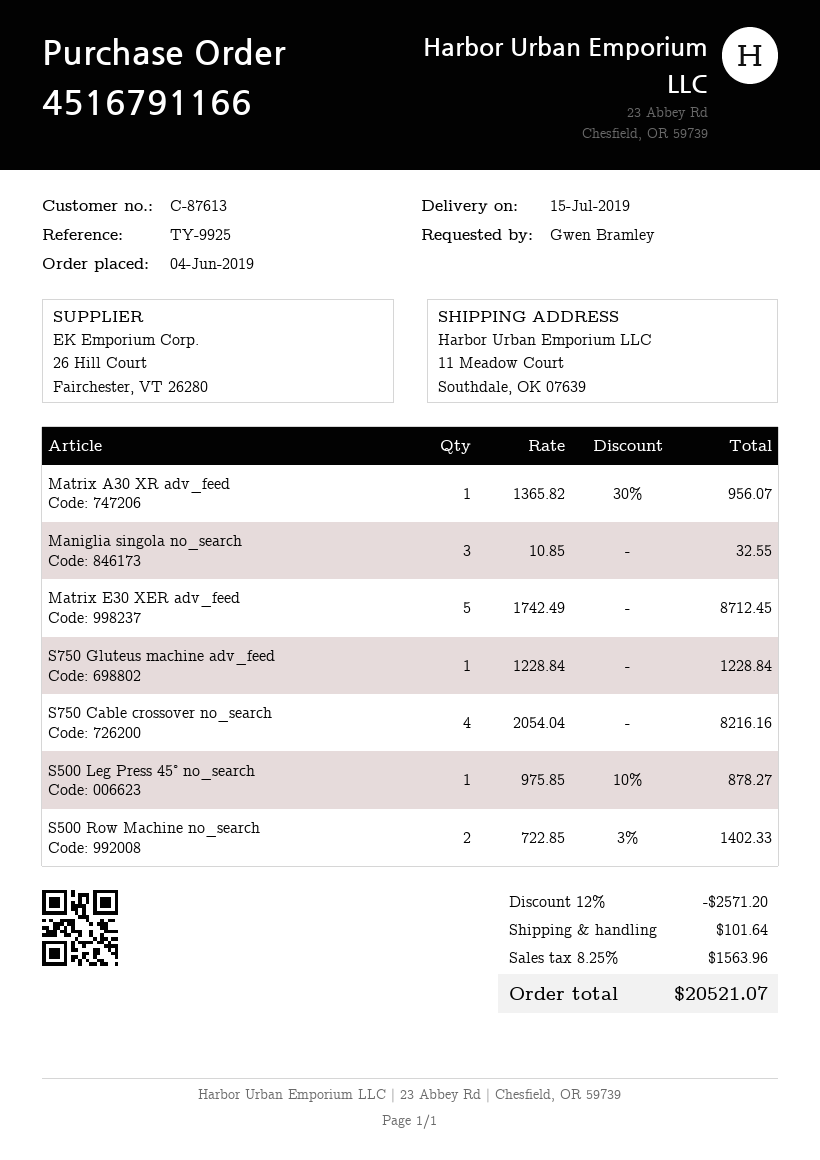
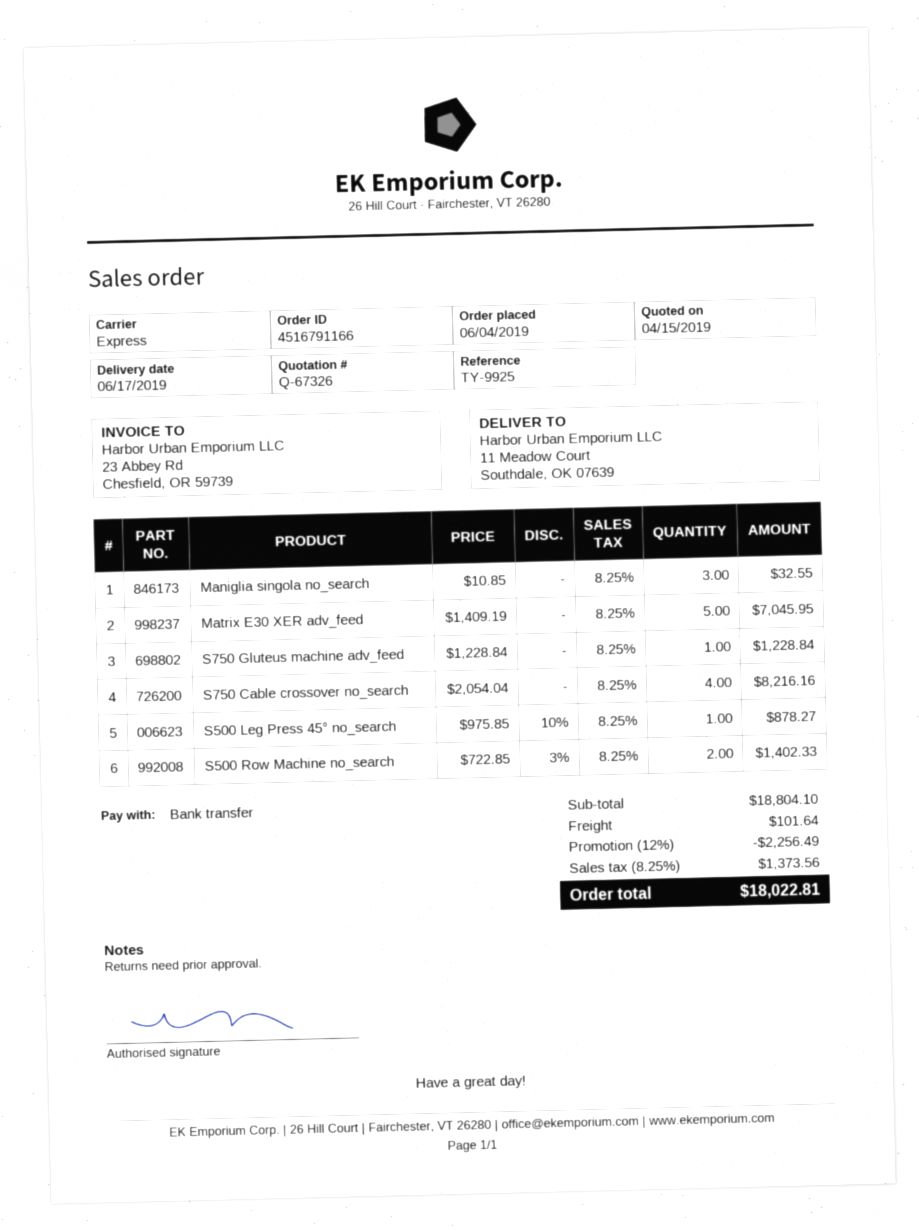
delivery date: 2019-07-15 -> 2019-06-17
Matrix A30 XR adv_feed: 1 x 1365.82 - 30% = 956.07 -> none
Matrix E30 XER adv_feed: 5 x 1742.49 = 8712.45 -> 5 x 1409.19 = 7045.95
discount: 12% = 2571.20 -> 12% = 2256.49
tax: 8.25% = 1563.96 -> 8.25% = 1373.56
total: 20521.07 -> 18022.81

